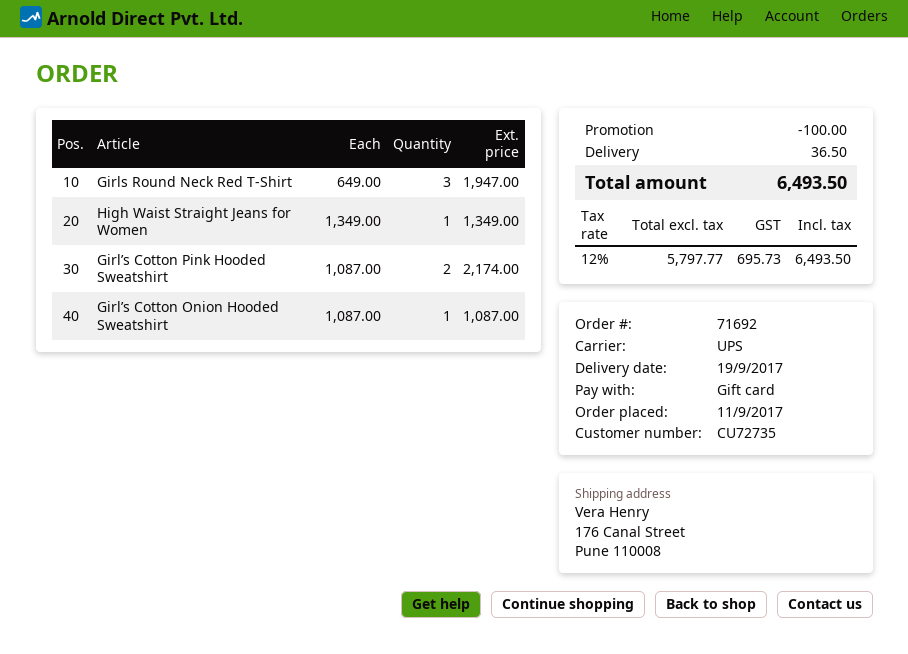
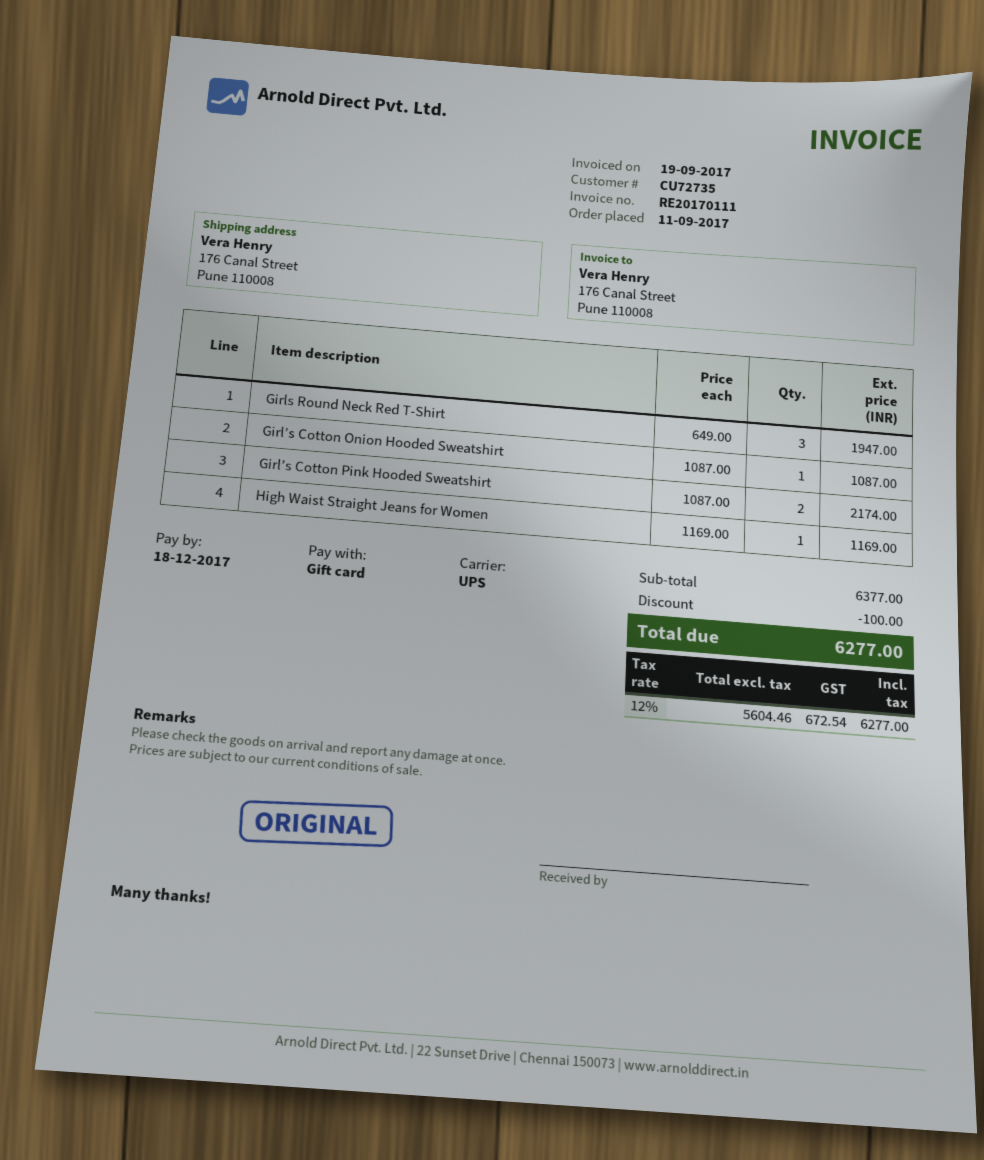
High Waist Straight Jeans for Women: 1 x 1349.00 = 1349.00 -> 1 x 1169.00 = 1169.00
shipping: 36.50 -> none
net: 5797.77 -> 5604.46
tax: 12% = 695.73 -> 12% = 672.54
total: 6493.50 -> 6277.00

